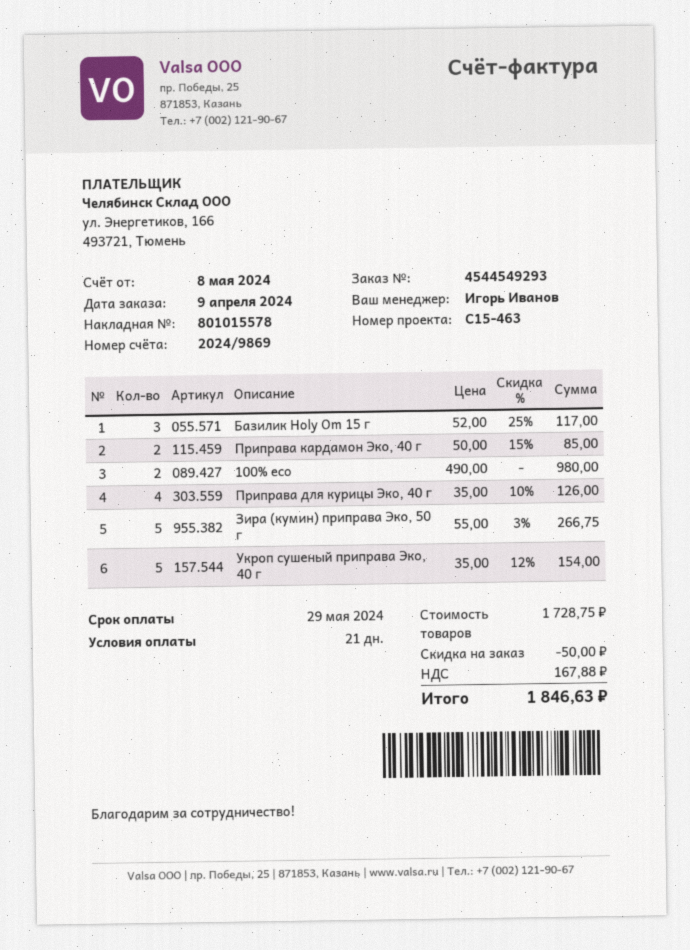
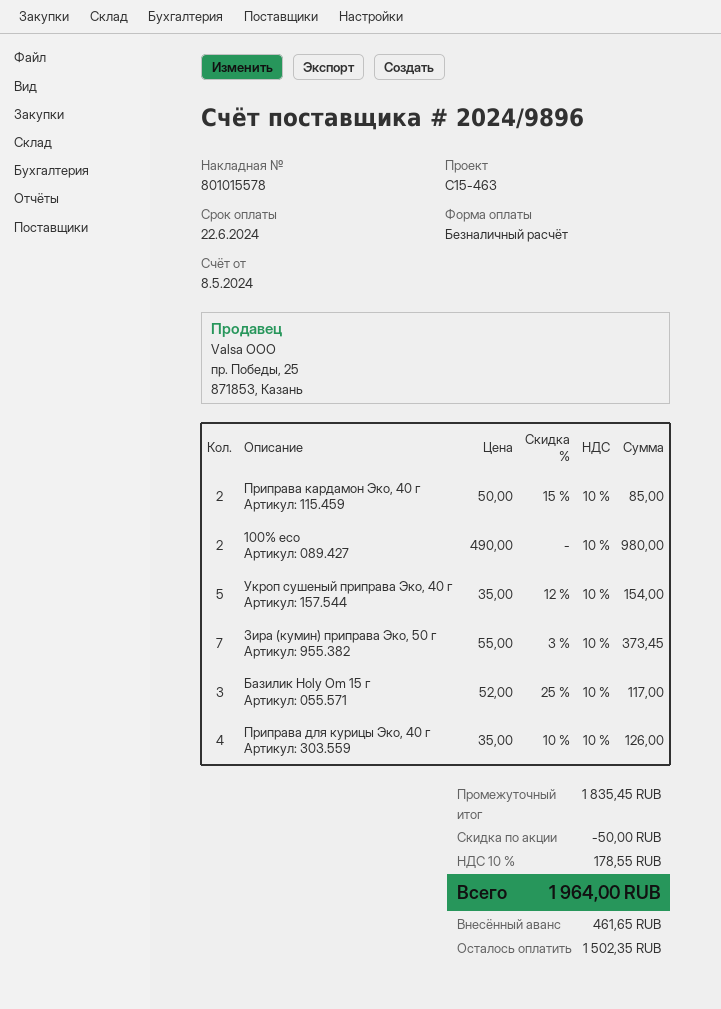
invoice number: 2024/9869 -> 2024/9896
due date: 2024-05-29 -> 2024-06-22
Зира (кумин) приправа Эко, 50 г: 5 x 55.00 - 3% = 266.75 -> 7 x 55.00 - 3% = 373.45
subtotal: 1728.75 -> 1835.45
tax: 167.88 -> 178.55
total: 1846.63 -> 1964.00

